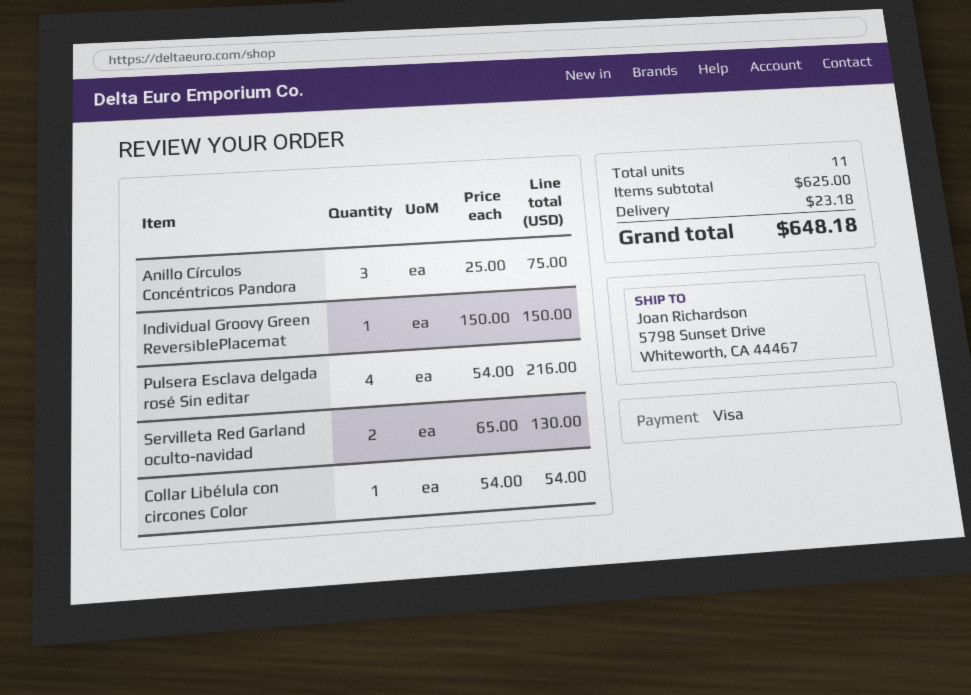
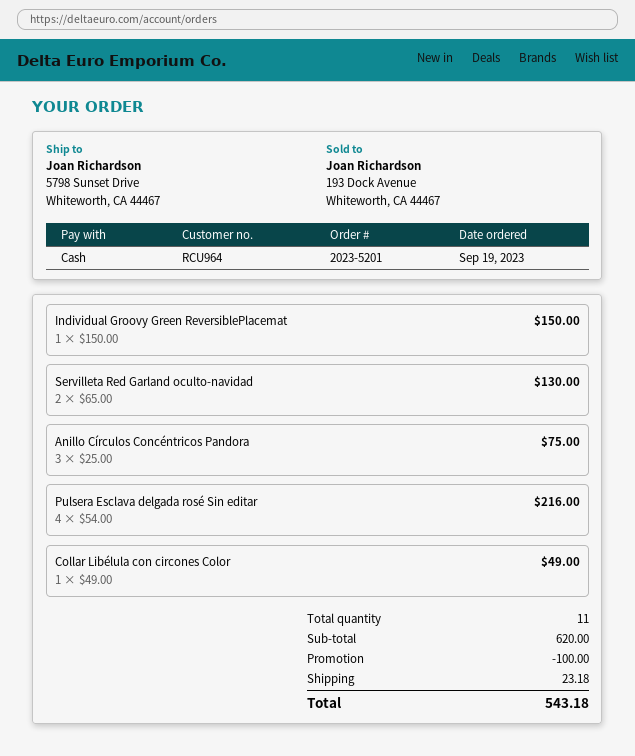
payment method: Visa -> cash
Collar Libélula con circones Color: 1 x 54.00 = 54.00 -> 1 x 49.00 = 49.00
subtotal: 625.00 -> 620.00
discount: none -> 100.00
total: 648.18 -> 543.18

